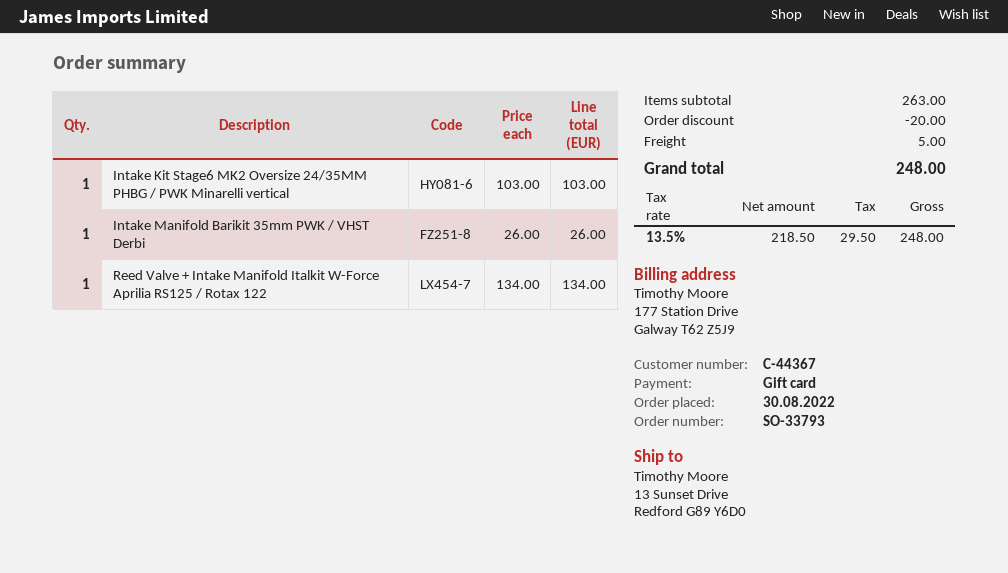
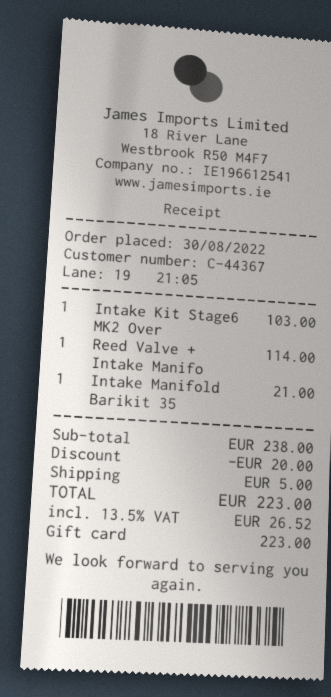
Intake Manifold Barikit 35mm PWK / VHST Derbi: 1 x 26.00 = 26.00 -> 1 x 21.00 = 21.00
Reed Valve + Intake Manifold Italkit W-Force Aprilia RS125 / Rotax 122: 1 x 134.00 = 134.00 -> 1 x 114.00 = 114.00
subtotal: 263.00 -> 238.00
tax: 13.5% = 29.50 -> 13.5% = 26.52
total: 248.00 -> 223.00

